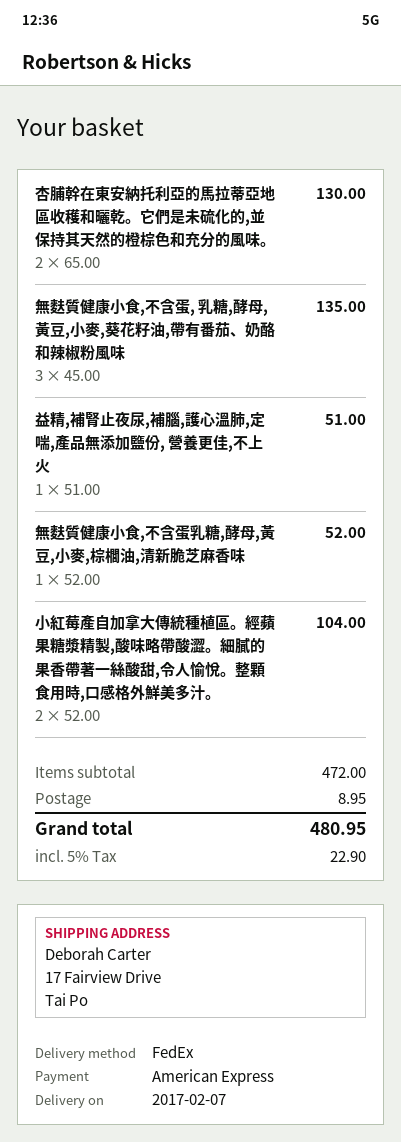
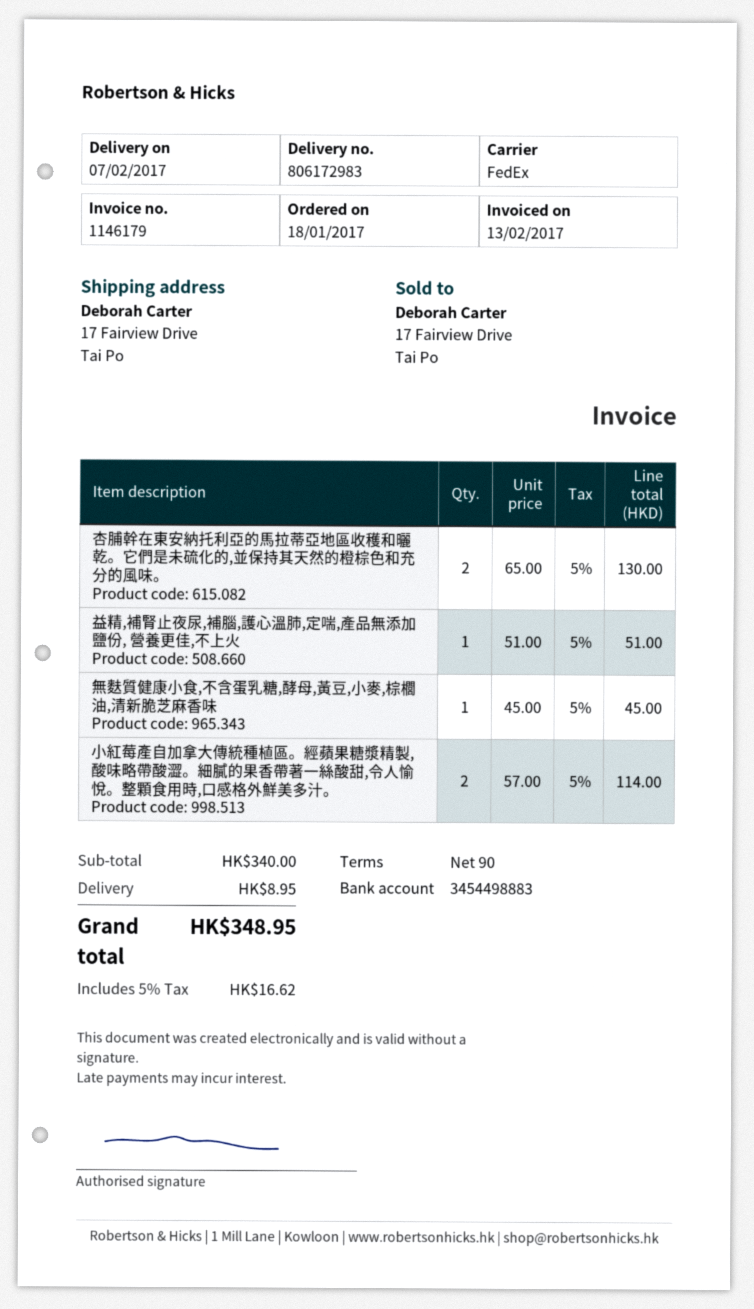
無麩質健康小食,不含蛋, 乳糖,酵母,黃豆,小麥,葵花籽油,帶有番茄、奶酪和辣椒粉風味: 3 x 45.00 = 135.00 -> none
無麩質健康小食,不含蛋乳糖,酵母,黃豆,小麥,棕櫚油,清新脆芝麻香味: 1 x 52.00 = 52.00 -> 1 x 45.00 = 45.00
小紅莓產自加拿大傳統種植區。經蘋果糖漿精製,酸味略帶酸澀。細膩的果香帶著一絲酸甜,令人愉悅。整顆食用時,口感格外鮮美多汁。: 2 x 52.00 = 104.00 -> 2 x 57.00 = 114.00
subtotal: 472.00 -> 340.00
tax: 5% = 22.90 -> 5% = 16.62
total: 480.95 -> 348.95

